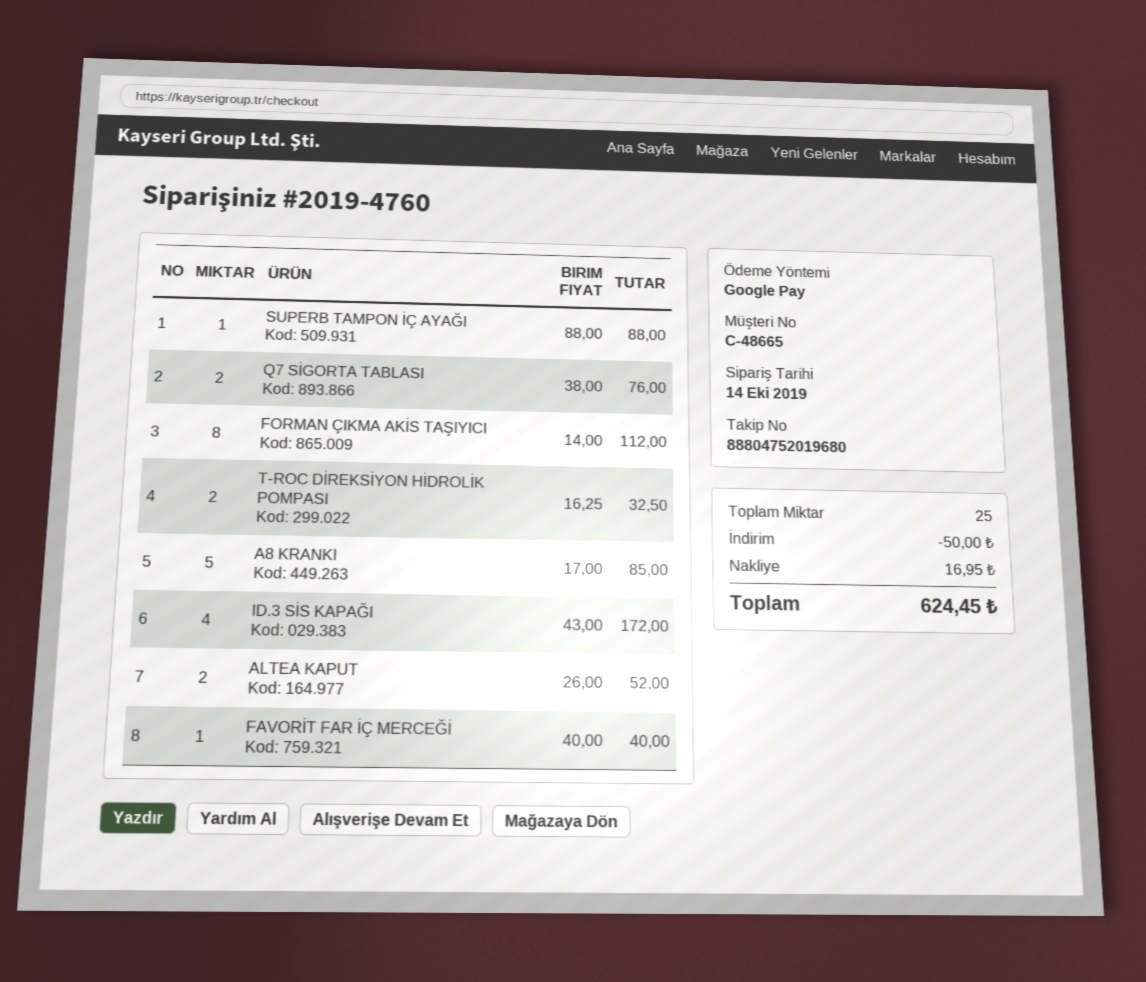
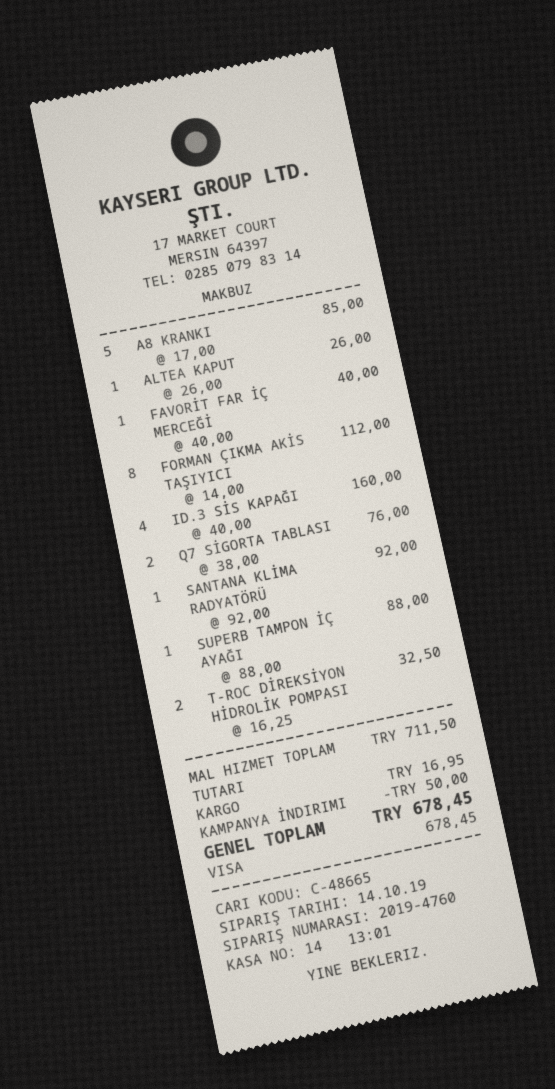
payment method: Google Pay -> Visa
ID.3 SİS KAPAĞI: 4 x 43.00 = 172.00 -> 4 x 40.00 = 160.00
ALTEA KAPUT: 2 x 26.00 = 52.00 -> 1 x 26.00 = 26.00
SANTANA KLİMA RADYATÖRÜ: none -> 1 x 92.00 = 92.00
total: 624.45 -> 678.45

